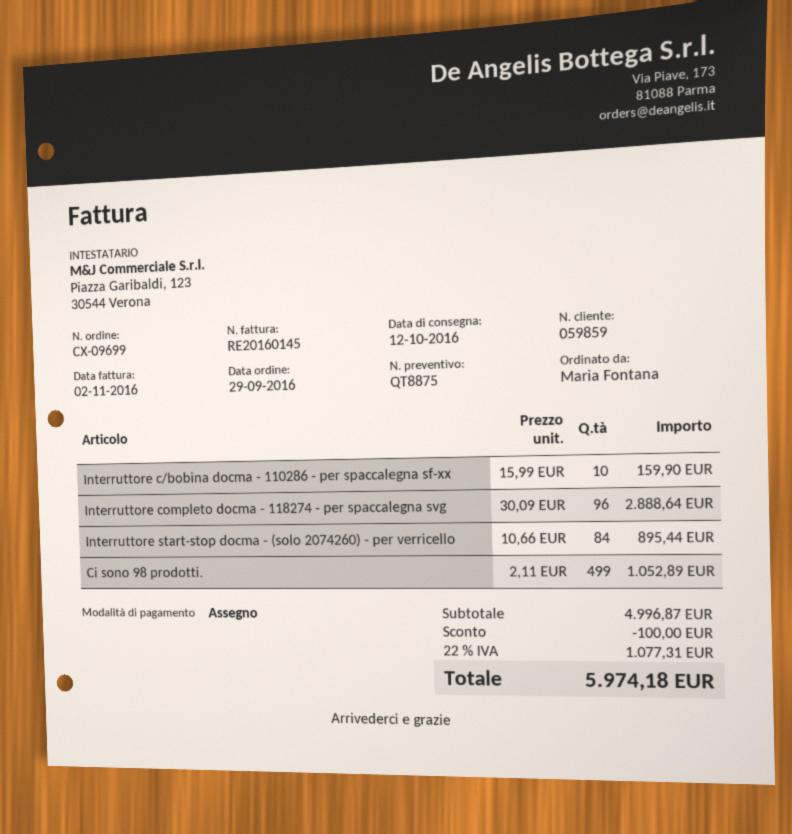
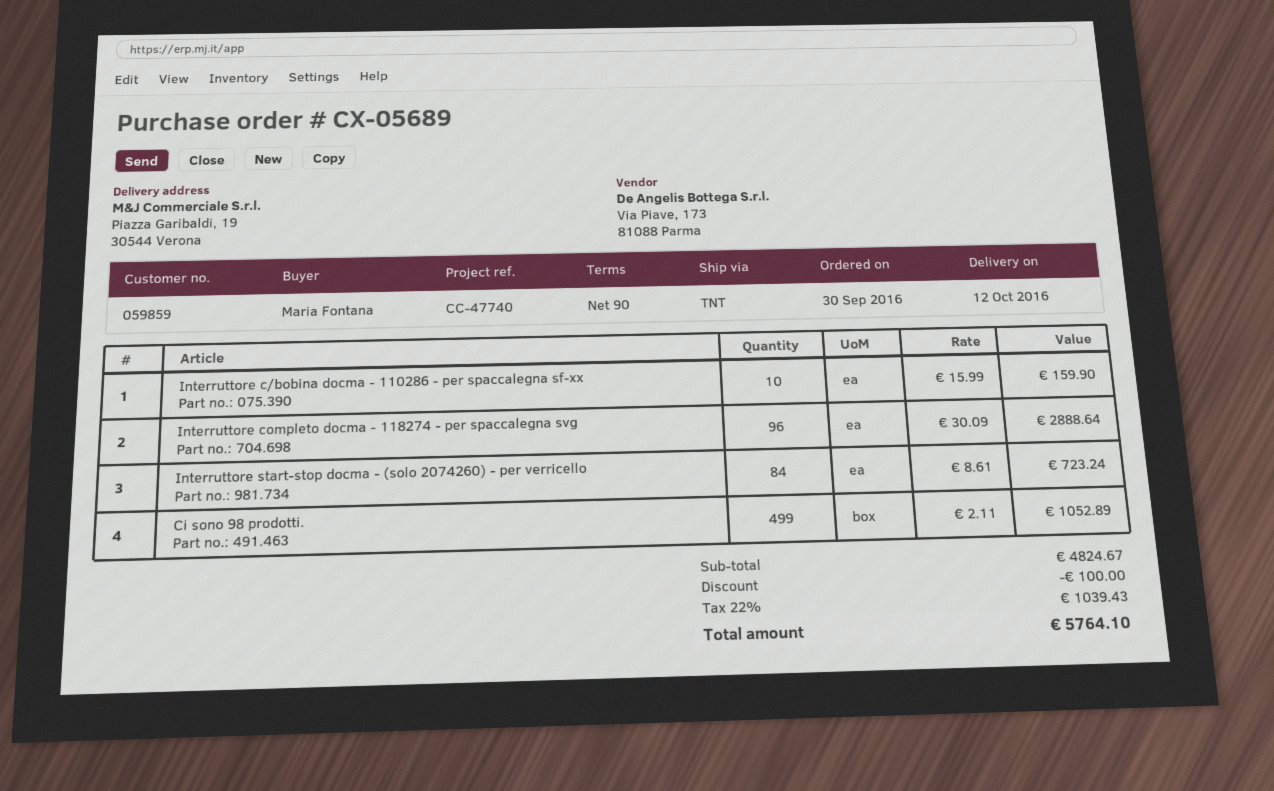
order number: CX-09699 -> CX-05689
order date: 2016-09-29 -> 2016-09-30
Interruttore start-stop docma - (solo 2074260) - per verricello: 84 x 10.66 = 895.44 -> 84 x 8.61 = 723.24
subtotal: 4996.87 -> 4824.67
tax: 22% = 1077.31 -> 22% = 1039.43
total: 5974.18 -> 5764.10

